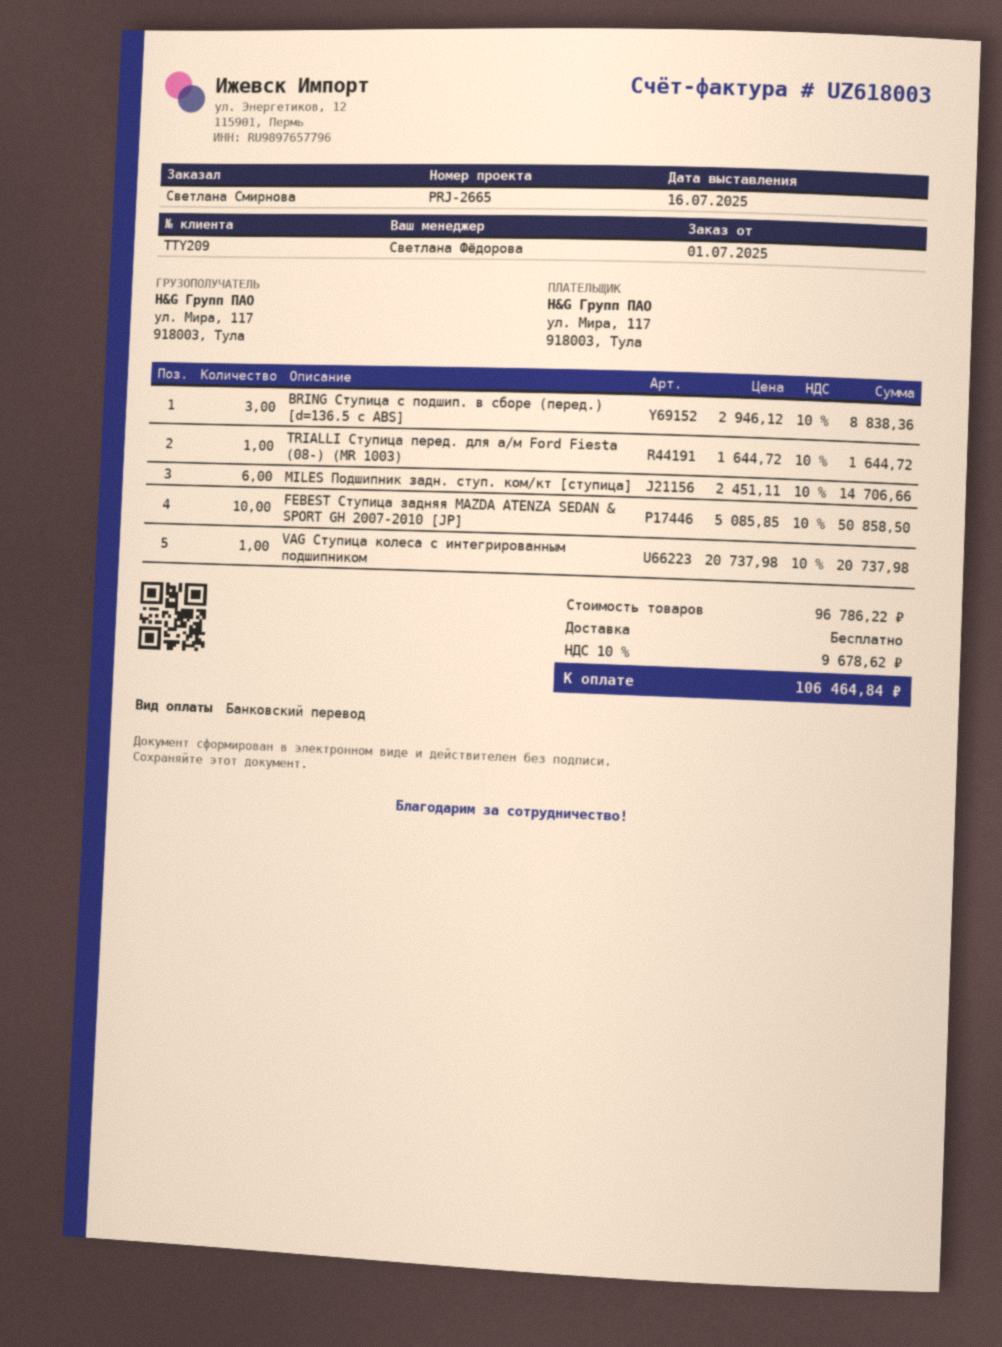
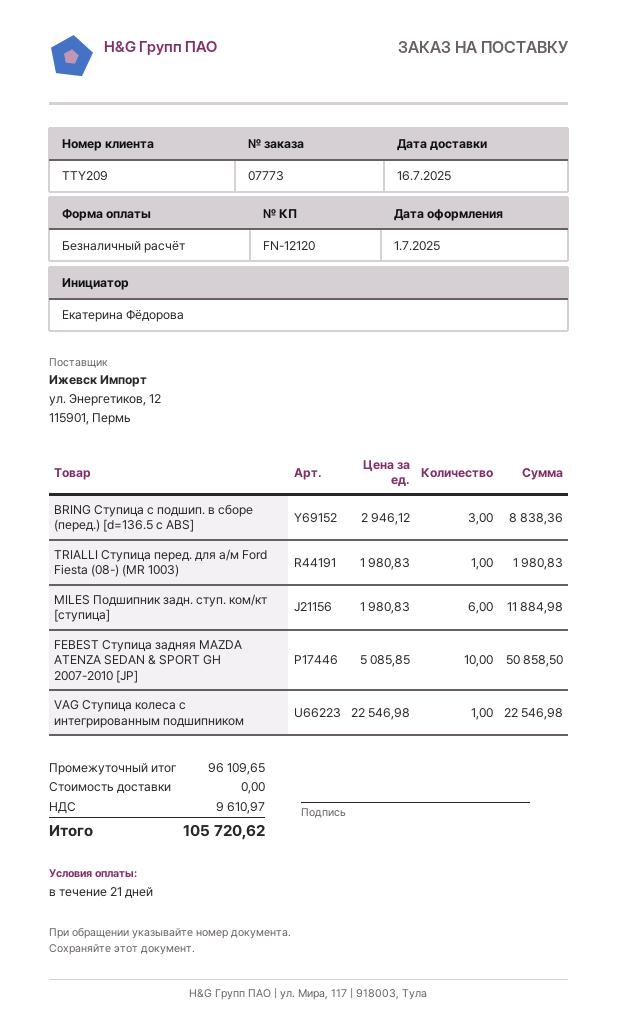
ordered by: Светлана Смирнова -> Екатерина Фёдорова
TRIALLI Ступица перед. для а/м Ford Fiesta (08-) (MR 1003): 1 x 1644.72 = 1644.72 -> 1 x 1980.83 = 1980.83
MILES Подшипник задн. ступ. ком/кт [ступица]: 6 x 2451.11 = 14706.66 -> 6 x 1980.83 = 11884.98
VAG Ступица колеса с интегрированным подшипником: 1 x 20737.98 = 20737.98 -> 1 x 22546.98 = 22546.98
subtotal: 96786.22 -> 96109.65
tax: 9678.62 -> 9610.97
total: 106464.84 -> 105720.62

